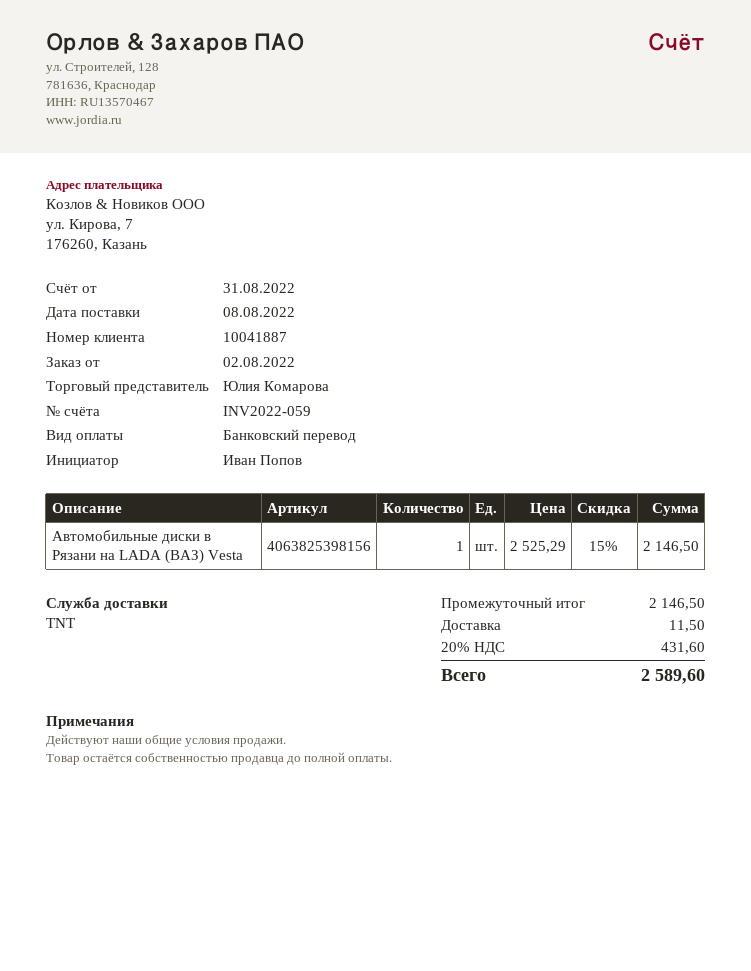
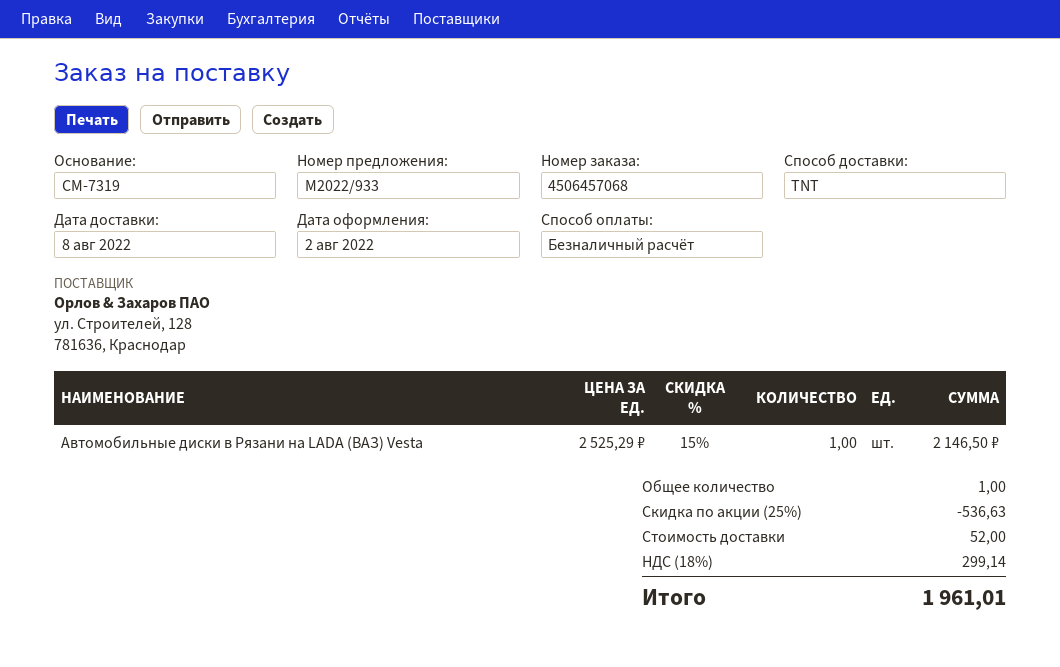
discount: none -> 25% = 536.63
shipping: 11.50 -> 52.00
tax: 20% = 431.60 -> 18% = 299.14
total: 2589.60 -> 1961.01

